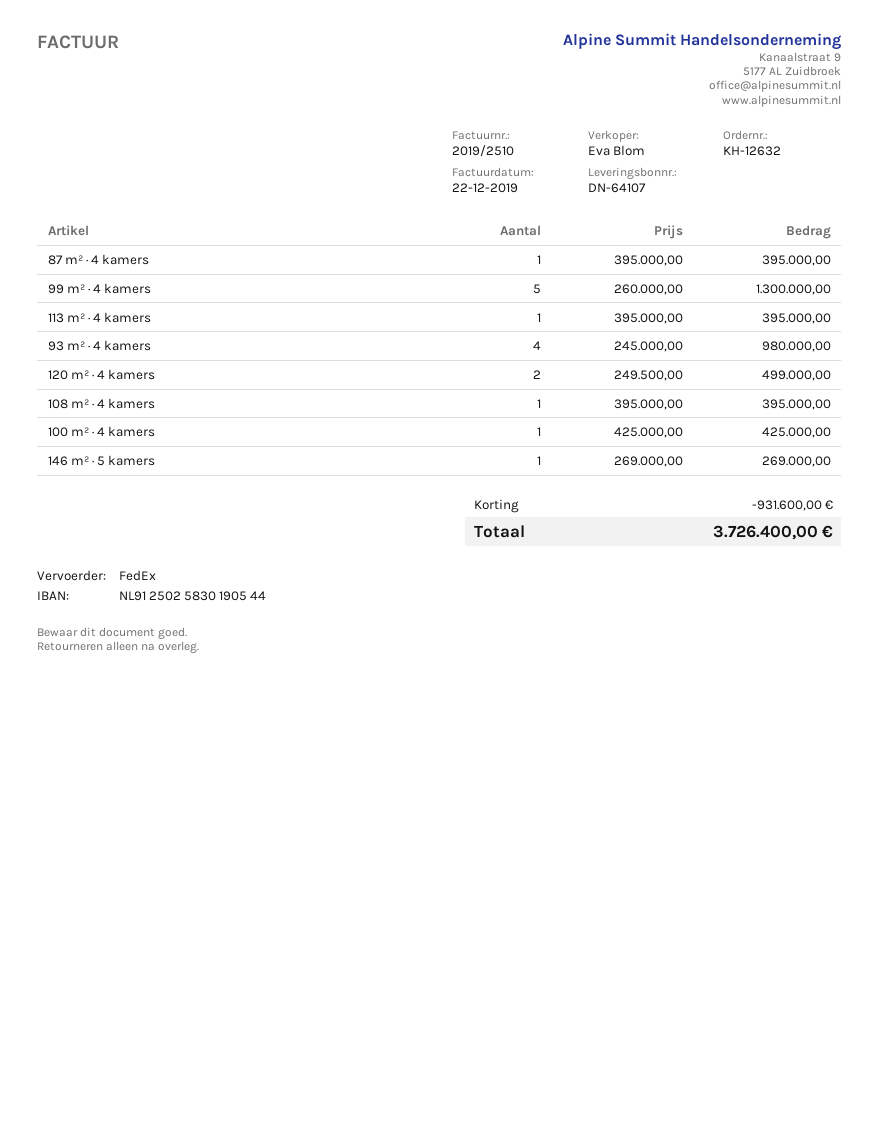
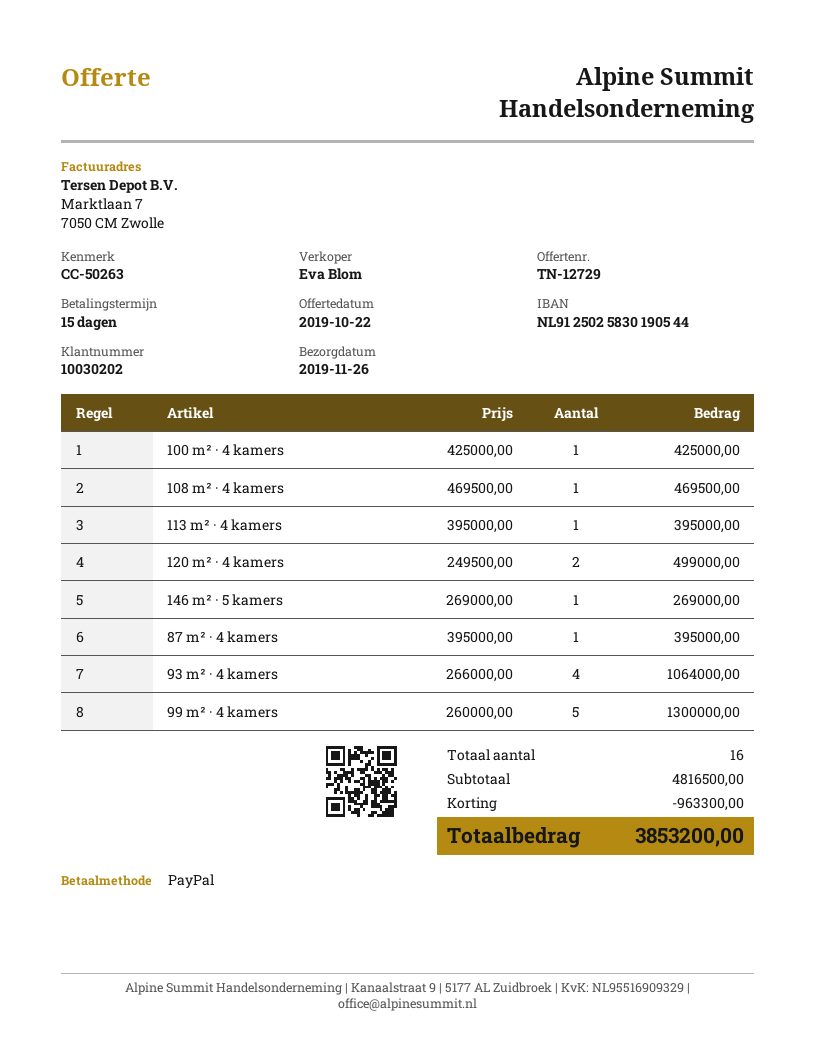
93 m² · 4 kamers: 4 x 245000.00 = 980000.00 -> 4 x 266000.00 = 1064000.00
108 m² · 4 kamers: 1 x 395000.00 = 395000.00 -> 1 x 469500.00 = 469500.00
discount: 931600.00 -> 963300.00
total: 3726400.00 -> 3853200.00

